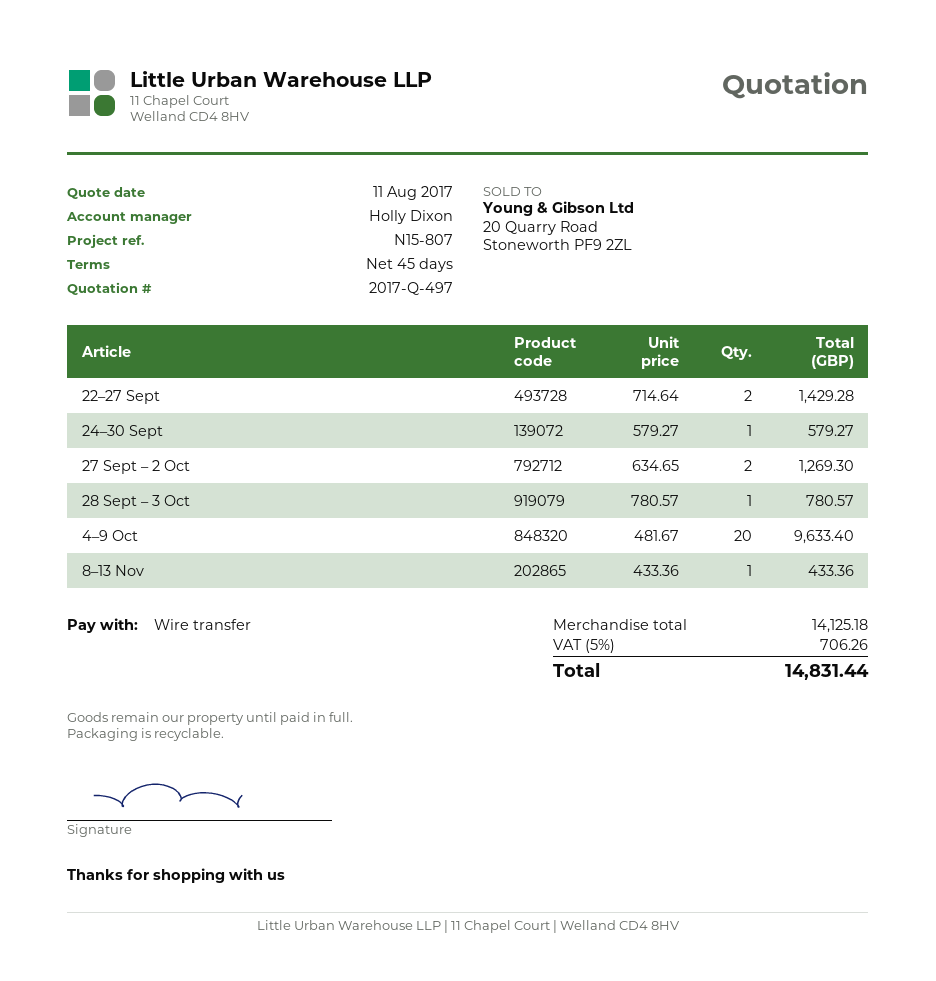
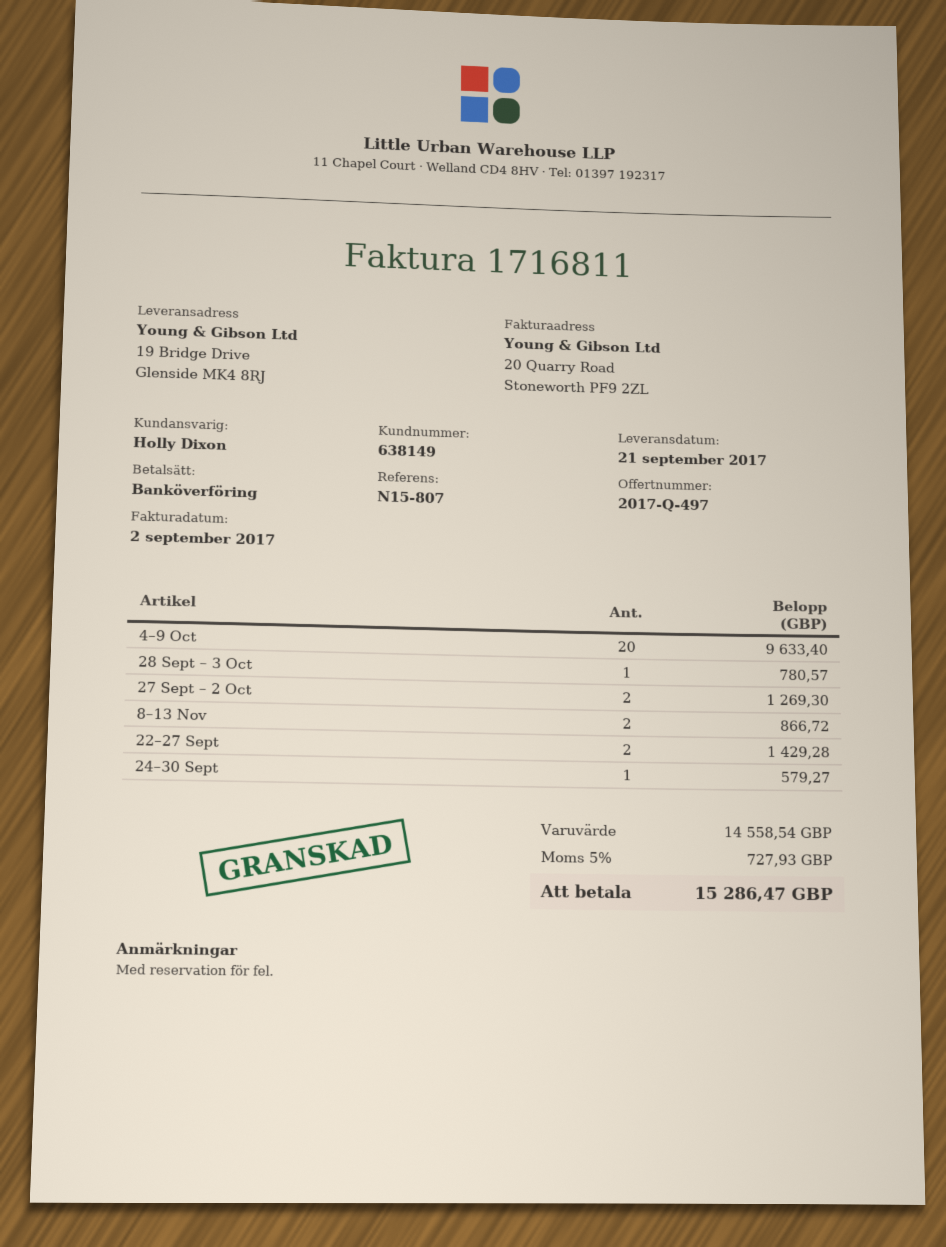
8–13 Nov: 1 for 433.36 -> 2 for 866.72
subtotal: 14125.18 -> 14558.54
tax: 5% = 706.26 -> 5% = 727.93
total: 14831.44 -> 15286.47

